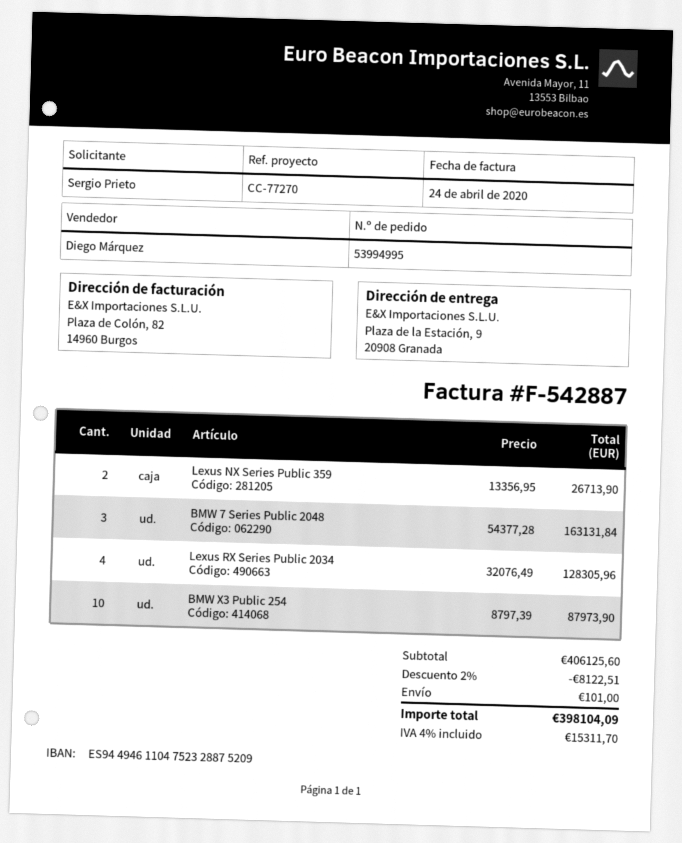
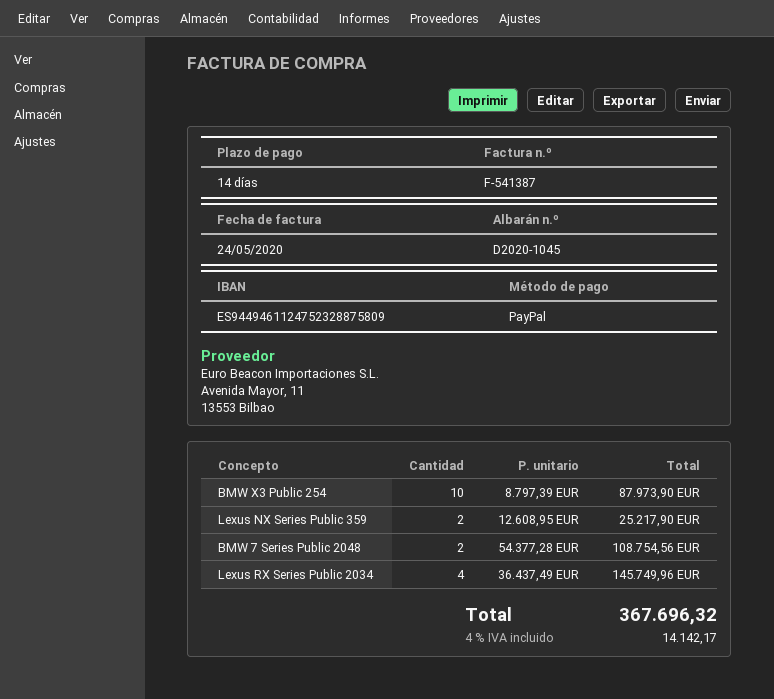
invoice number: F-542887 -> F-541387
invoice date: 2020-04-24 -> 2020-05-24
bank account: ES9449461104752328875209 -> ES9449461124752328875809
Lexus NX Series Public 359: 2 x 13356.95 = 26713.90 -> 2 x 12608.95 = 25217.90
BMW 7 Series Public 2048: 3 x 54377.28 = 163131.84 -> 2 x 54377.28 = 108754.56
Lexus RX Series Public 2034: 4 x 32076.49 = 128305.96 -> 4 x 36437.49 = 145749.96
discount: 2% = 8122.51 -> none
shipping: 101.00 -> none
tax: 4% = 15311.70 -> 4% = 14142.17
total: 398104.09 -> 367696.32

